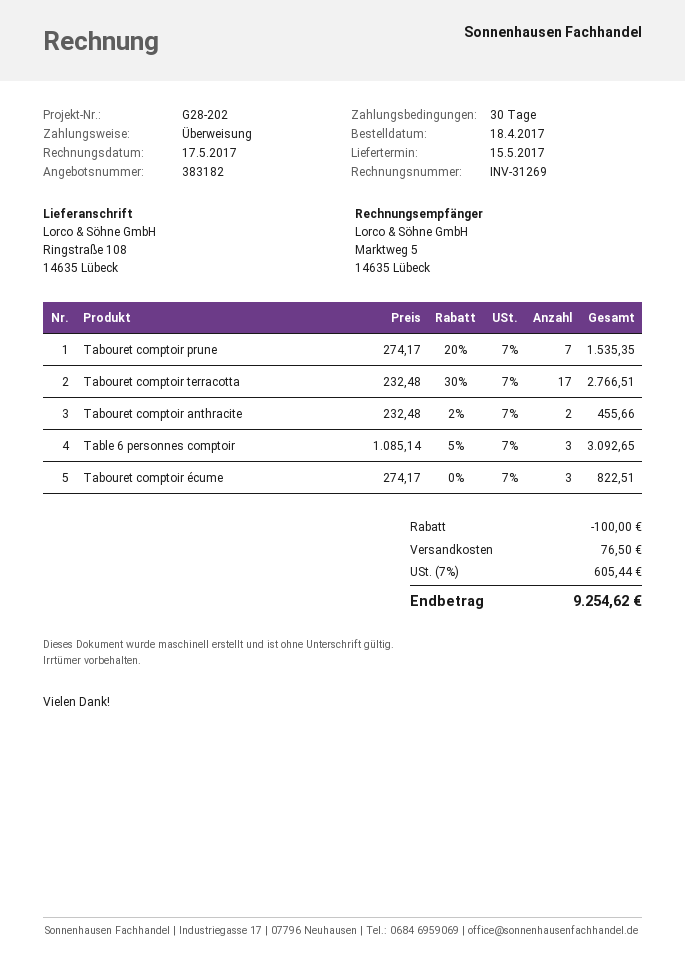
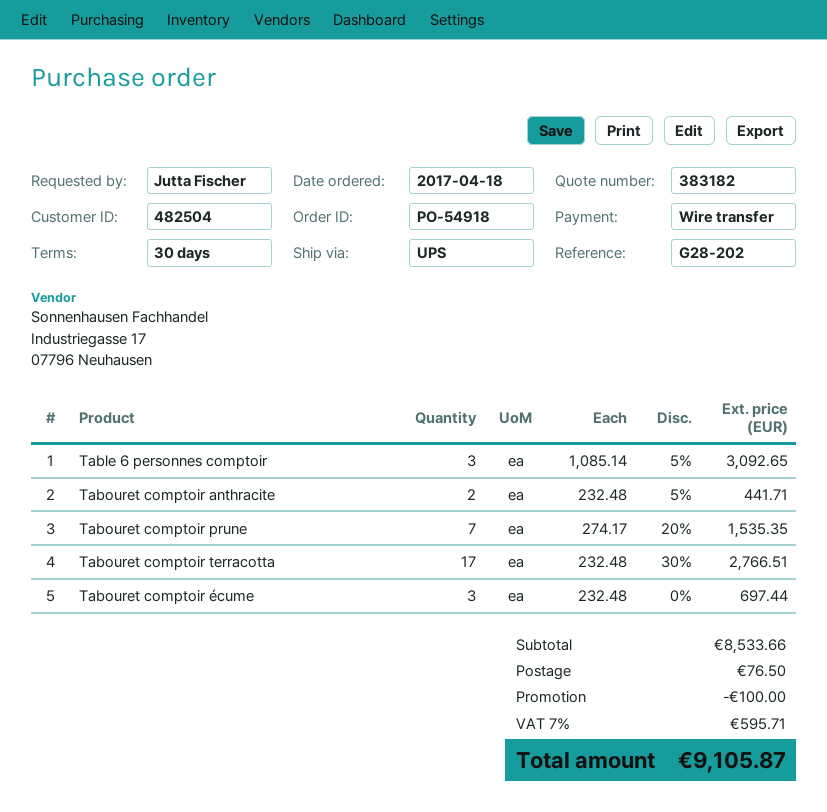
Tabouret comptoir anthracite: 2 x 232.48 - 2% = 455.66 -> 2 x 232.48 - 5% = 441.71
Tabouret comptoir écume: 3 x 274.17 = 822.51 -> 3 x 232.48 = 697.44
tax: 7% = 605.44 -> 7% = 595.71
total: 9254.62 -> 9105.87

